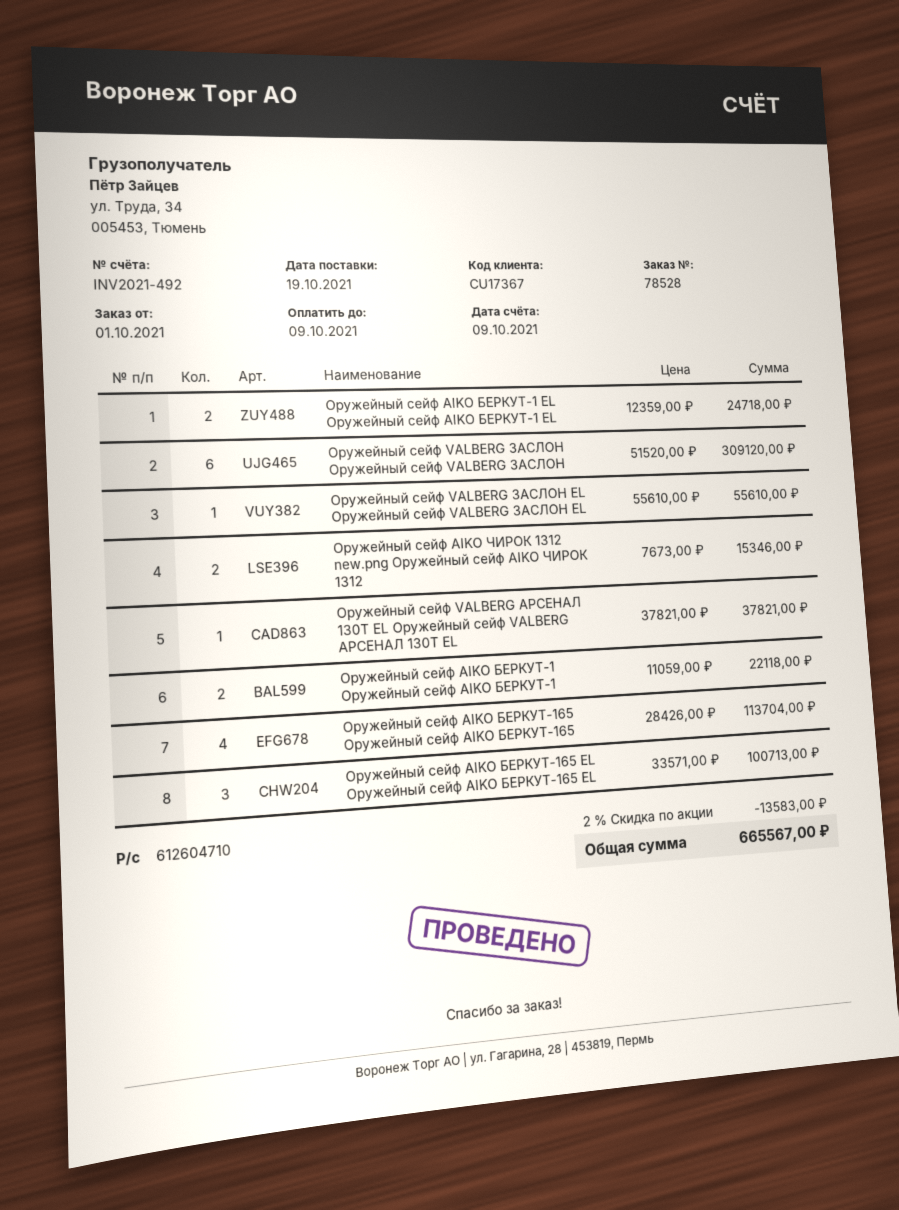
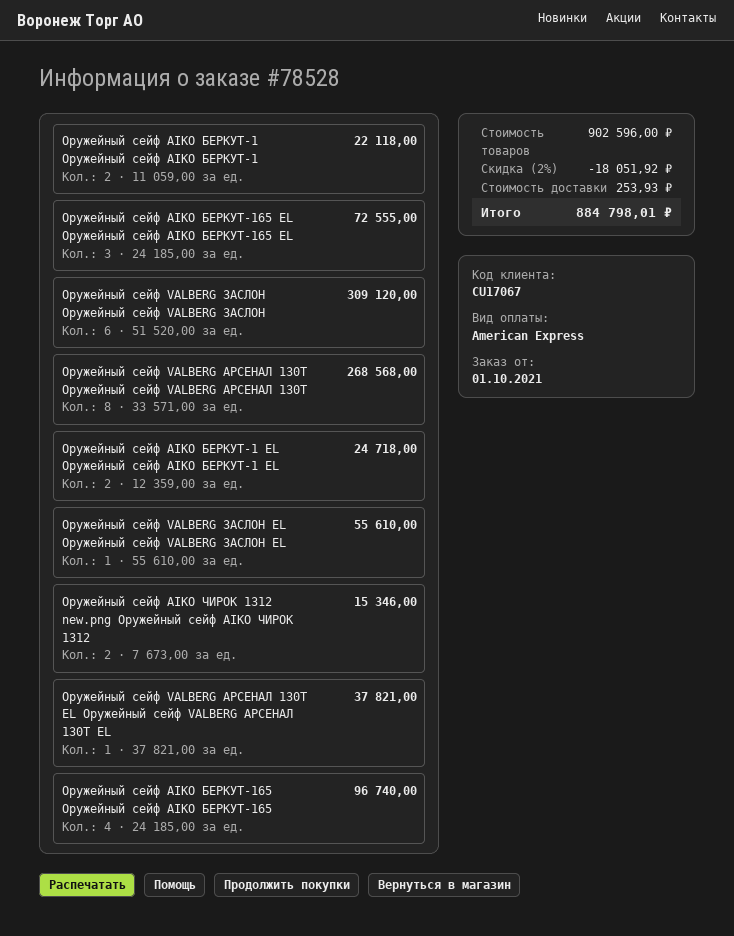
customer number: CU17367 -> CU17067
Оружейный сейф AIKO БЕРКУТ-165 Оружейный сейф AIKO БЕРКУТ-165: 4 x 28426.00 = 113704.00 -> 4 x 24185.00 = 96740.00
Оружейный сейф AIKO БЕРКУТ-165 EL Оружейный сейф AIKO БЕРКУТ-165 EL: 3 x 33571.00 = 100713.00 -> 3 x 24185.00 = 72555.00
Оружейный сейф VALBERG АРСЕНАЛ 130Т Оружейный сейф VALBERG АРСЕНАЛ 130Т: none -> 8 x 33571.00 = 268568.00
discount: 2% = 13583.00 -> 2% = 18051.92
shipping: none -> 253.93
total: 665567.00 -> 884798.01

